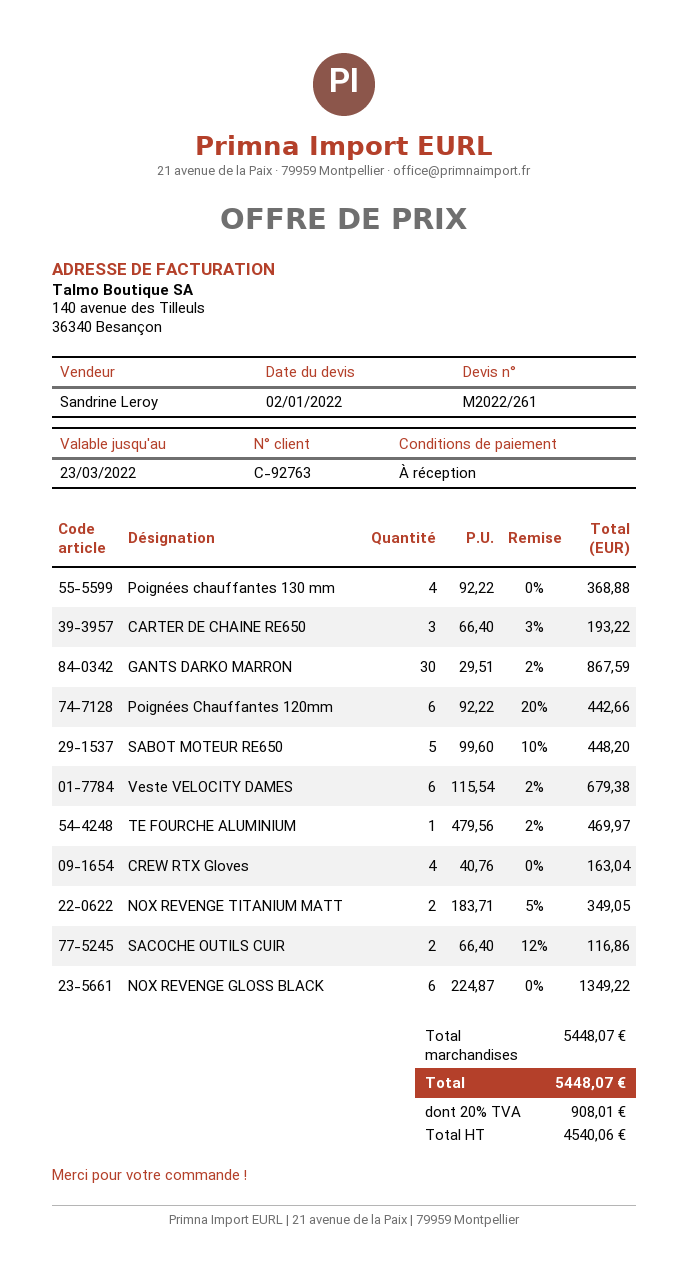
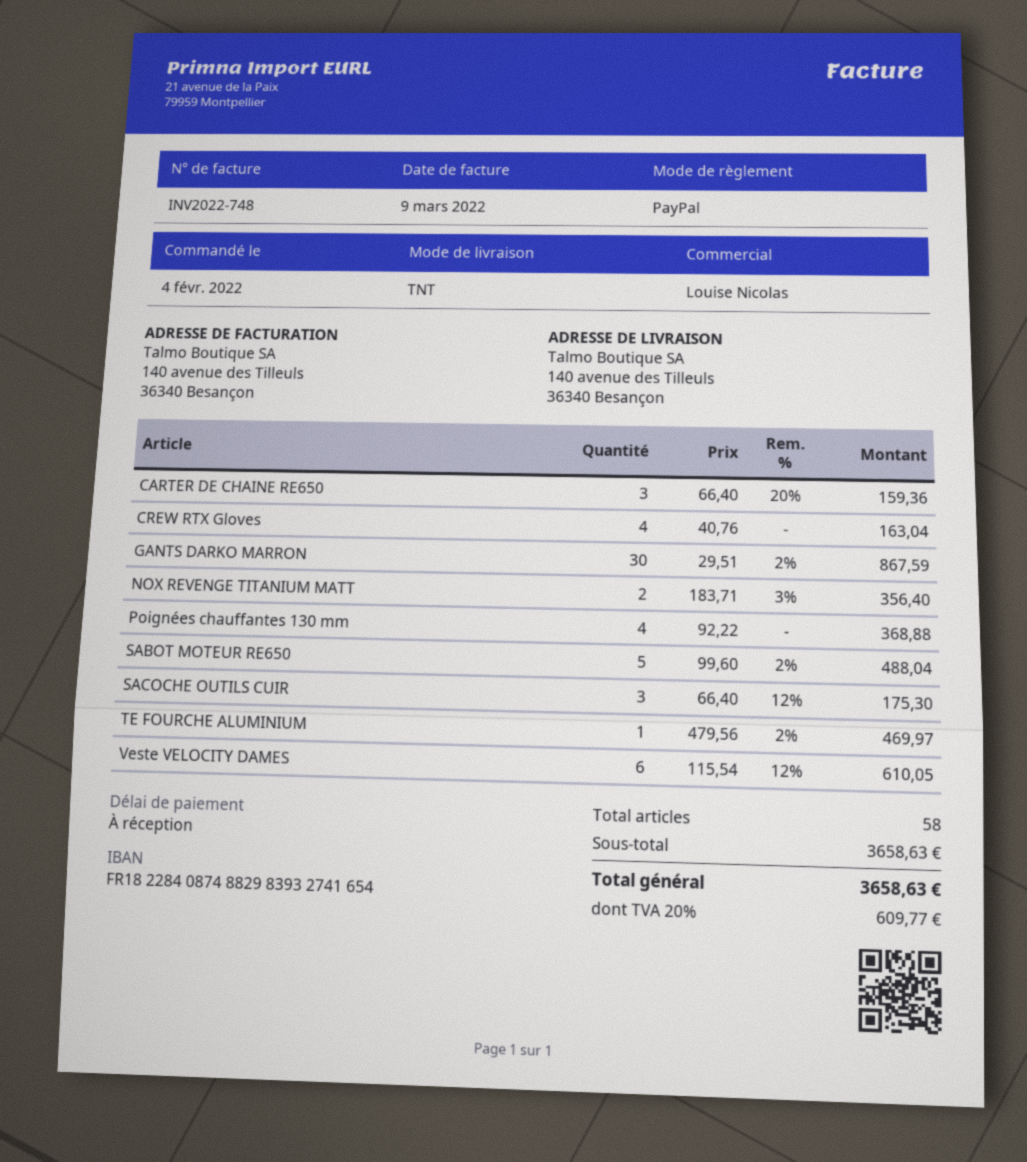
sales rep: Sandrine Leroy -> Louise Nicolas
CARTER DE CHAINE RE650: 3 x 66.40 - 3% = 193.22 -> 3 x 66.40 - 20% = 159.36
Poignées Chauffantes 120mm: 6 x 92.22 - 20% = 442.66 -> none
SABOT MOTEUR RE650: 5 x 99.60 - 10% = 448.20 -> 5 x 99.60 - 2% = 488.04
Veste VELOCITY DAMES: 6 x 115.54 - 2% = 679.38 -> 6 x 115.54 - 12% = 610.05
NOX REVENGE TITANIUM MATT: 2 x 183.71 - 5% = 349.05 -> 2 x 183.71 - 3% = 356.40
SACOCHE OUTILS CUIR: 2 x 66.40 - 12% = 116.86 -> 3 x 66.40 - 12% = 175.30
NOX REVENGE GLOSS BLACK: 6 x 224.87 = 1349.22 -> none
subtotal: 5448.07 -> 3658.63
tax: 20% = 908.01 -> 20% = 609.77
total: 5448.07 -> 3658.63

